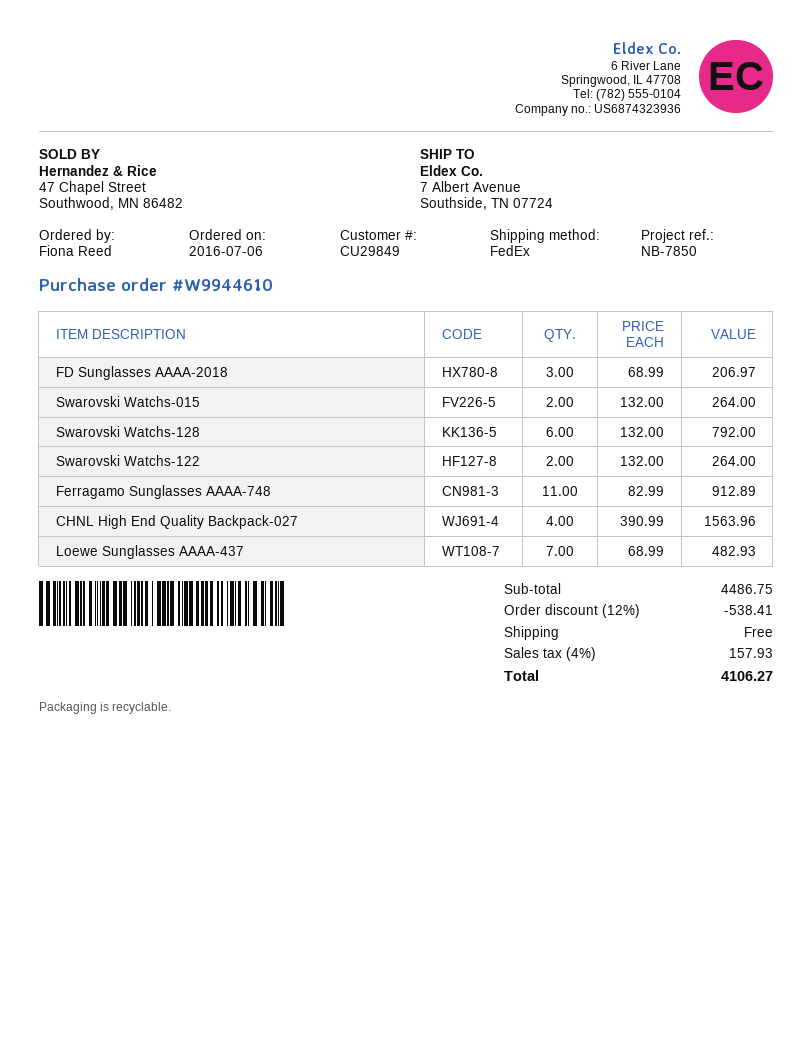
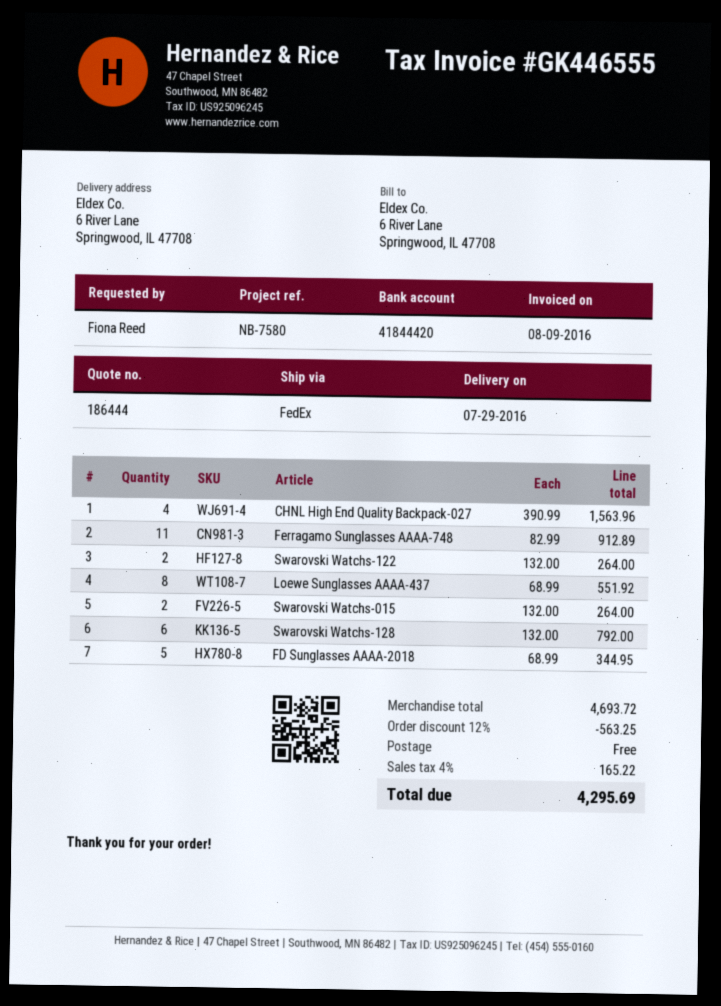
reference: NB-7850 -> NB-7580
ship to: 7 Albert Avenue, Southside, TN 07724 -> 6 River Lane, Springwood, IL 47708
FD Sunglasses AAAA-2018: 3 x 68.99 = 206.97 -> 5 x 68.99 = 344.95
Loewe Sunglasses AAAA-437: 7 x 68.99 = 482.93 -> 8 x 68.99 = 551.92
subtotal: 4486.75 -> 4693.72
discount: 12% = 538.41 -> 12% = 563.25
tax: 4% = 157.93 -> 4% = 165.22
total: 4106.27 -> 4295.69

